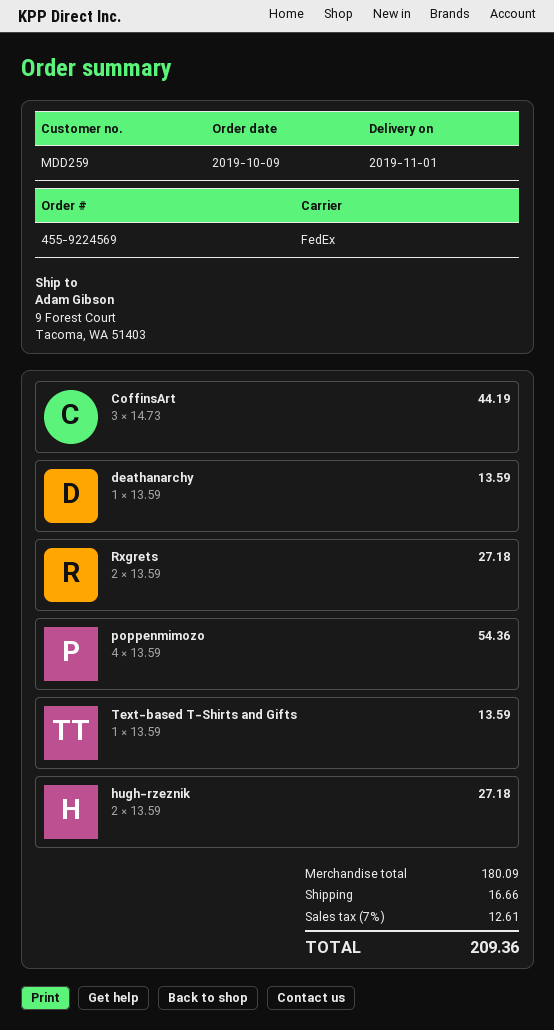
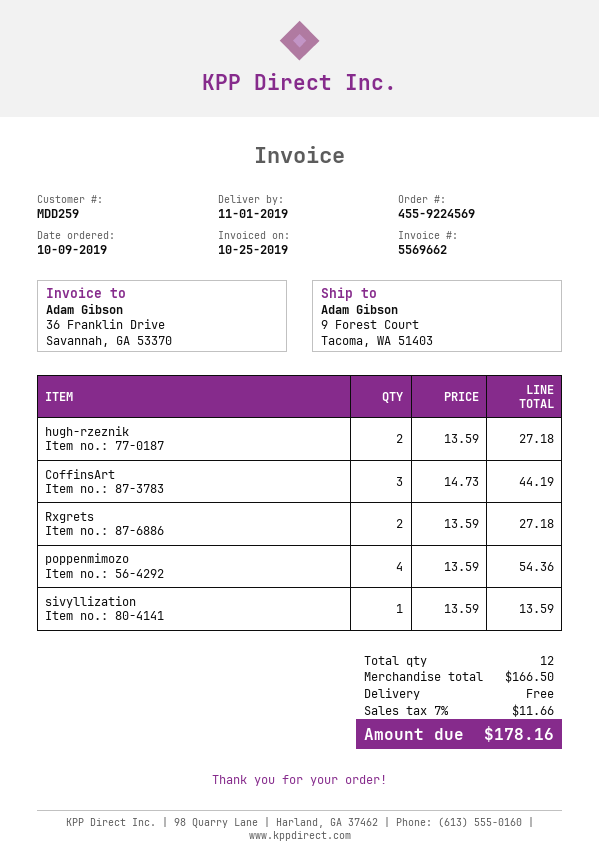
deathanarchy: 1 x 13.59 = 13.59 -> none
Text-based T-Shirts and Gifts: 1 x 13.59 = 13.59 -> none
sivyllization: none -> 1 x 13.59 = 13.59
subtotal: 180.09 -> 166.50
shipping: 16.66 -> 0.00
tax: 7% = 12.61 -> 7% = 11.66
total: 209.36 -> 178.16

